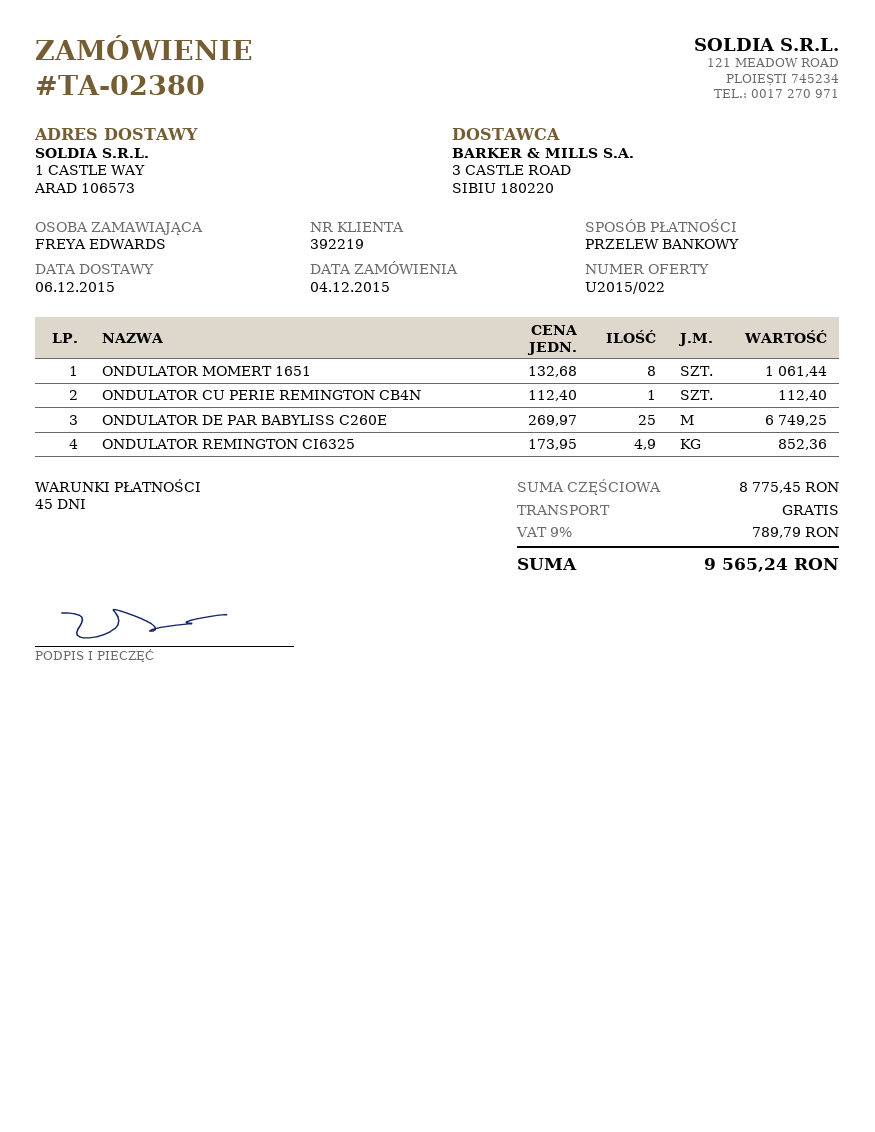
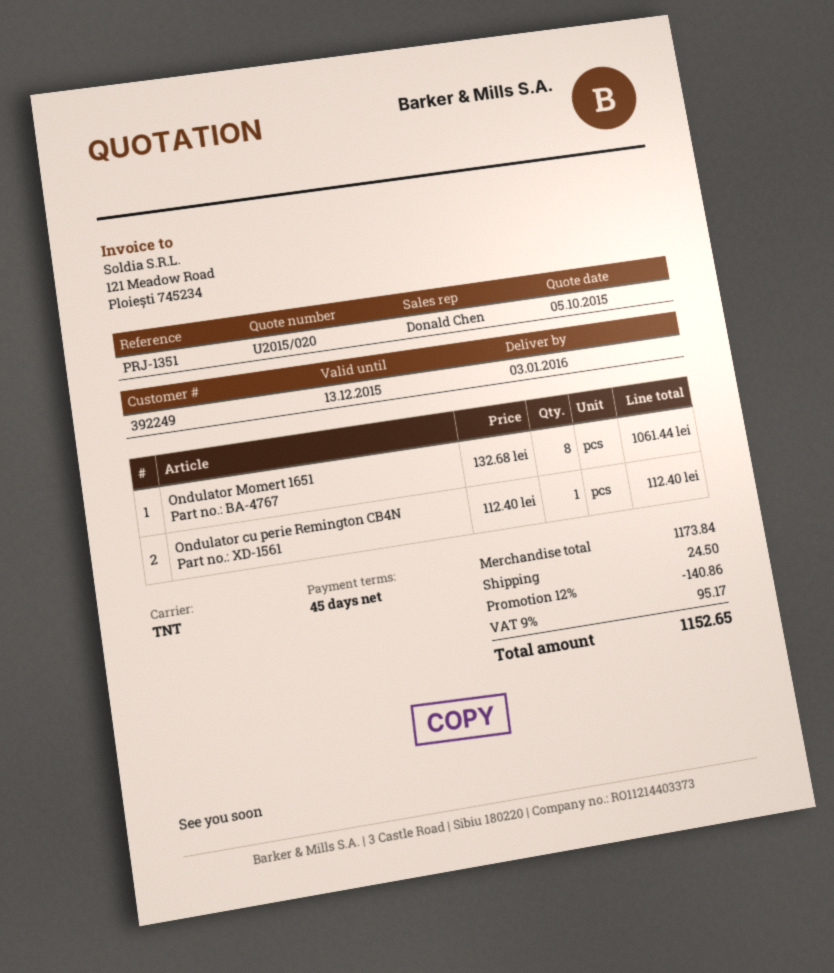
quote number: U2015/022 -> U2015/020
delivery date: 2015-12-06 -> 2016-01-03
customer number: 392219 -> 392249
ONDULATOR DE PAR BABYLISS C260E: 25 x 269.97 = 6749.25 -> none
ONDULATOR REMINGTON CI6325: 4.9 x 173.95 = 852.36 -> none
subtotal: 8775.45 -> 1173.84
discount: none -> 12% = 140.86
shipping: 0.00 -> 24.50
tax: 9% = 789.79 -> 9% = 95.17
total: 9565.24 -> 1152.65

